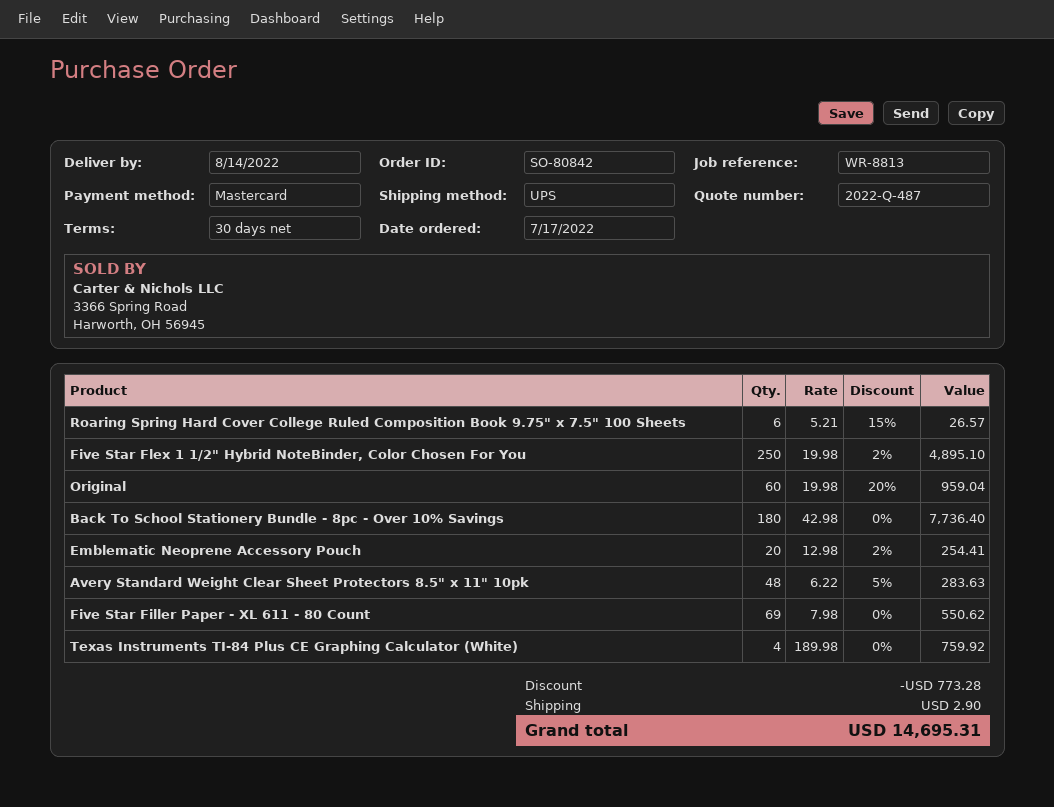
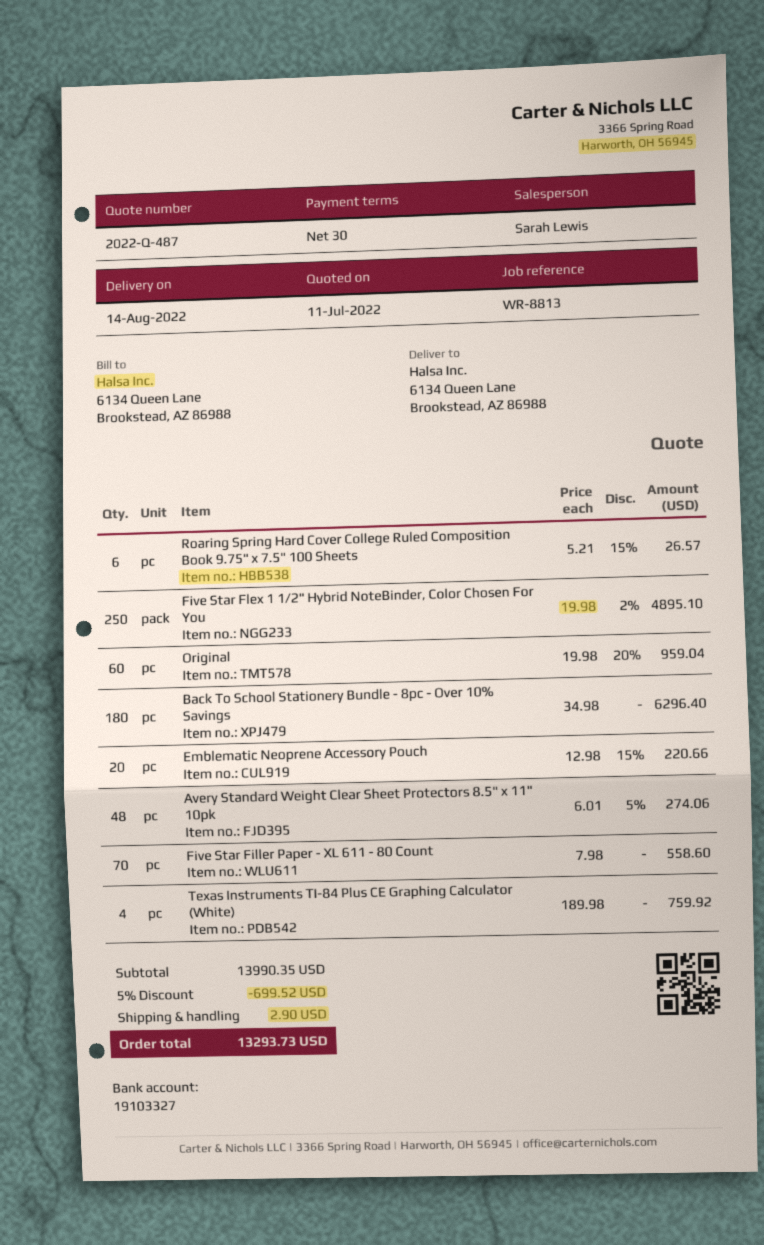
Back To School Stationery Bundle - 8pc - Over 10% Savings: 180 x 42.98 = 7736.40 -> 180 x 34.98 = 6296.40
Emblematic Neoprene Accessory Pouch: 20 x 12.98 - 2% = 254.41 -> 20 x 12.98 - 15% = 220.66
Avery Standard Weight Clear Sheet Protectors 8.5" x 11" 10pk: 48 x 6.22 - 5% = 283.63 -> 48 x 6.01 - 5% = 274.06
Five Star Filler Paper - XL 611 - 80 Count: 69 x 7.98 = 550.62 -> 70 x 7.98 = 558.60
discount: 773.28 -> 699.52
total: 14695.31 -> 13293.73

